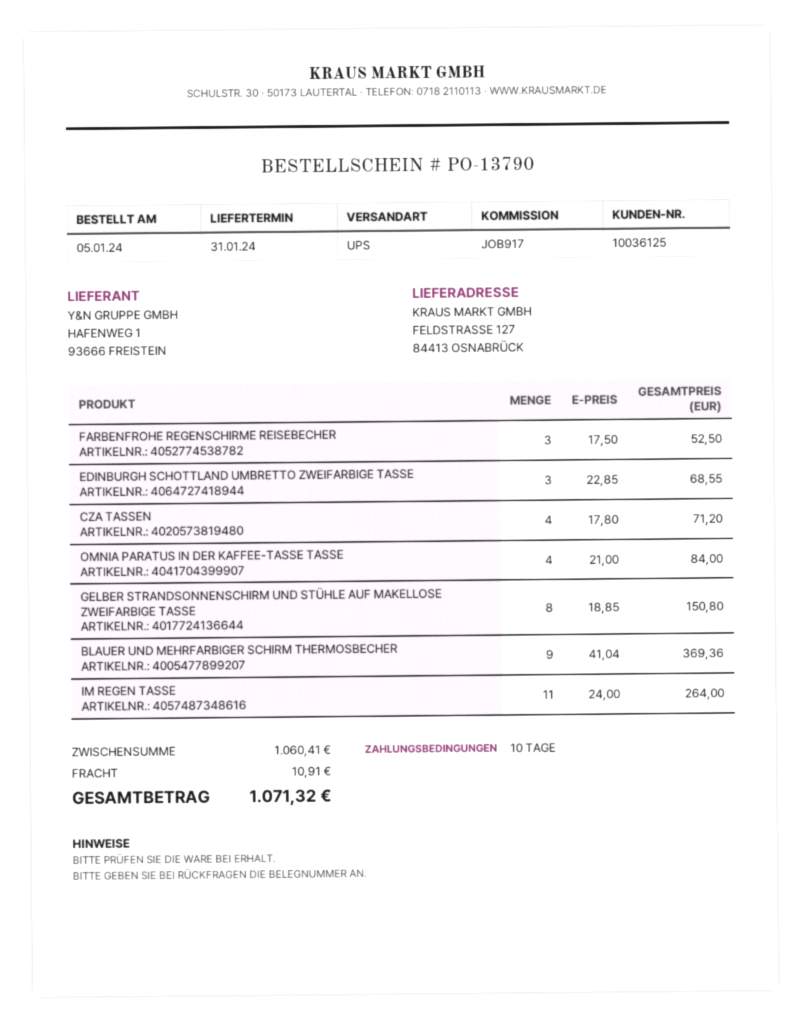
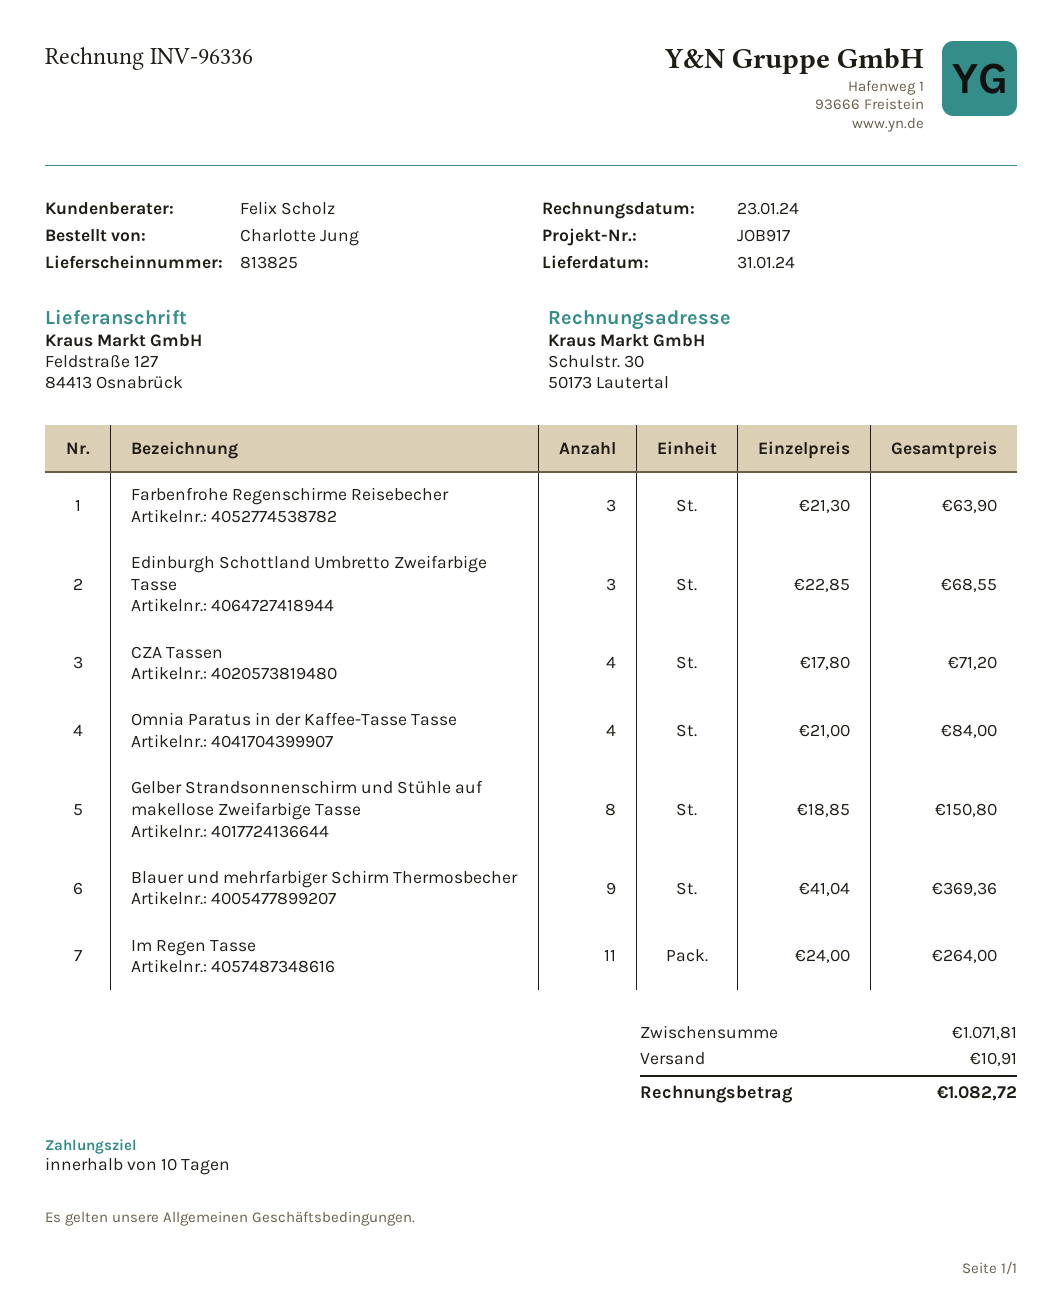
FARBENFROHE REGENSCHIRME REISEBECHER: 3 x 17.50 = 52.50 -> 3 x 21.30 = 63.90
subtotal: 1060.41 -> 1071.81
total: 1071.32 -> 1082.72

